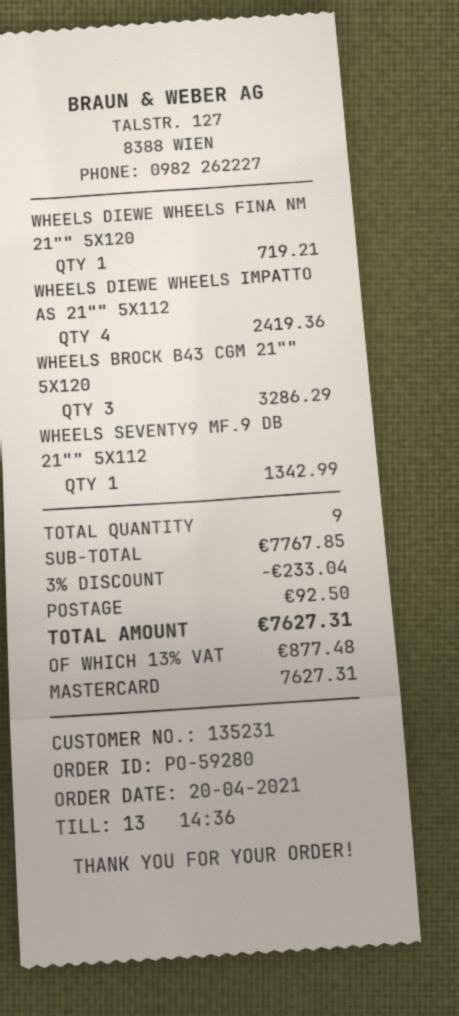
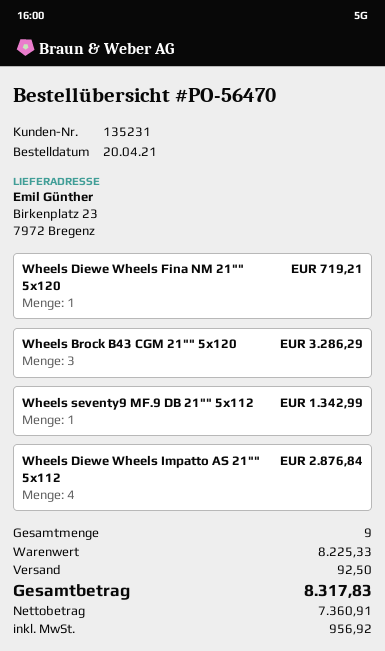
order number: PO-59280 -> PO-56470
WHEELS DIEWE WHEELS IMPATTO AS 21"" 5X112: 4 for 2419.36 -> 4 for 2876.84
subtotal: 7767.85 -> 8225.33
discount: 3% = 233.04 -> none
tax: 877.48 -> 956.92
total: 7627.31 -> 8317.83

